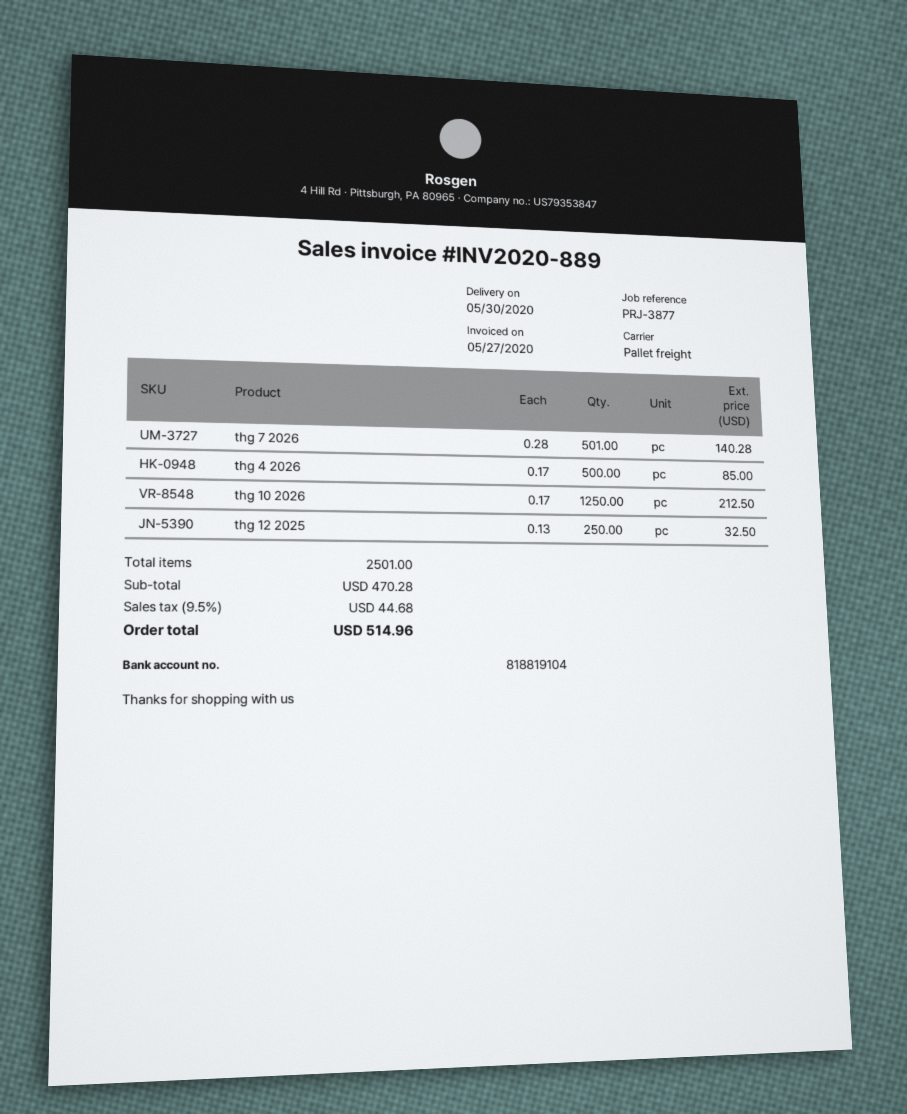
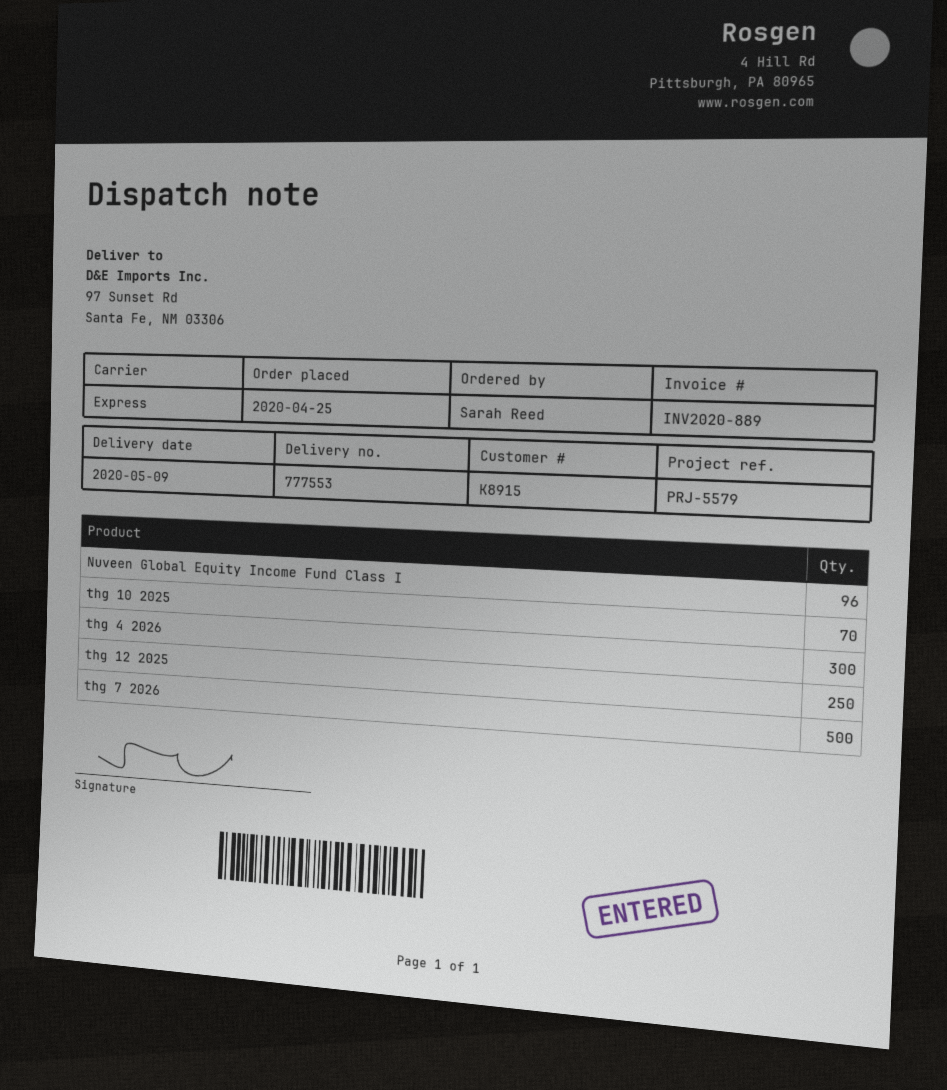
delivery date: 2020-05-30 -> 2020-05-09
reference: PRJ-3877 -> PRJ-5579
shipping method: pallet freight -> express
thg 7 2026: 501 -> 500
thg 4 2026: 500 -> 300
thg 10 2026: 1250 -> none
Nuveen Global Equity Income Fund Class I: none -> 96
thg 10 2025: none -> 70

